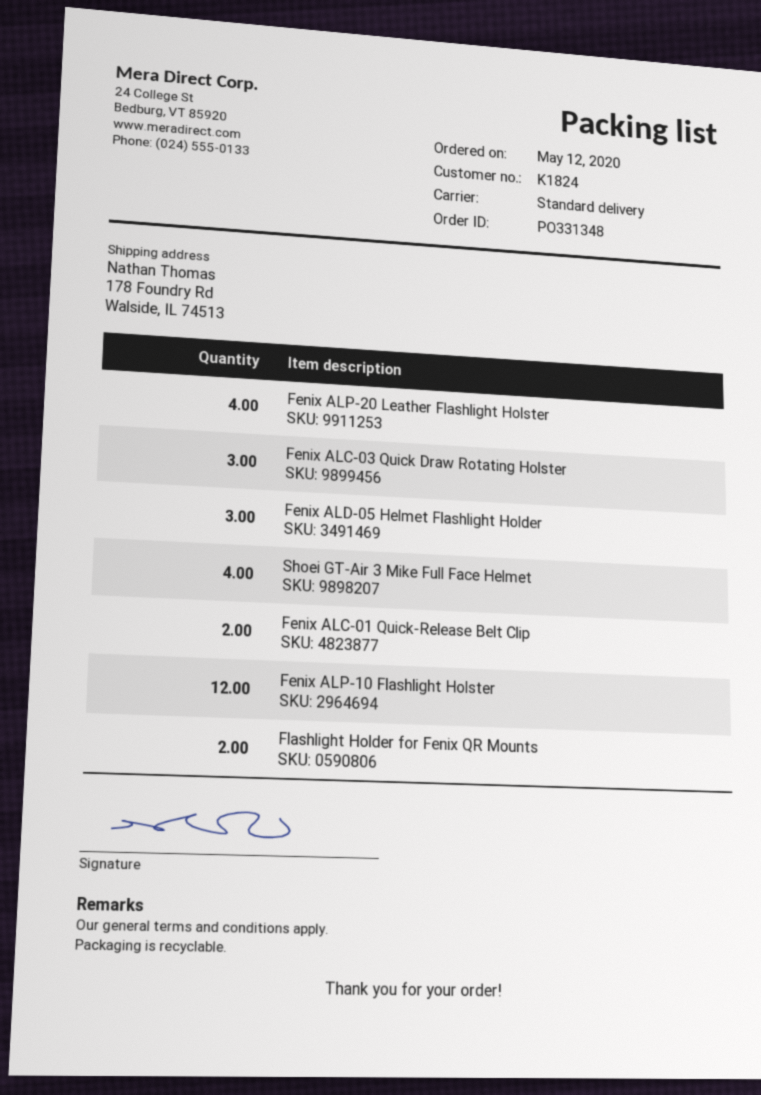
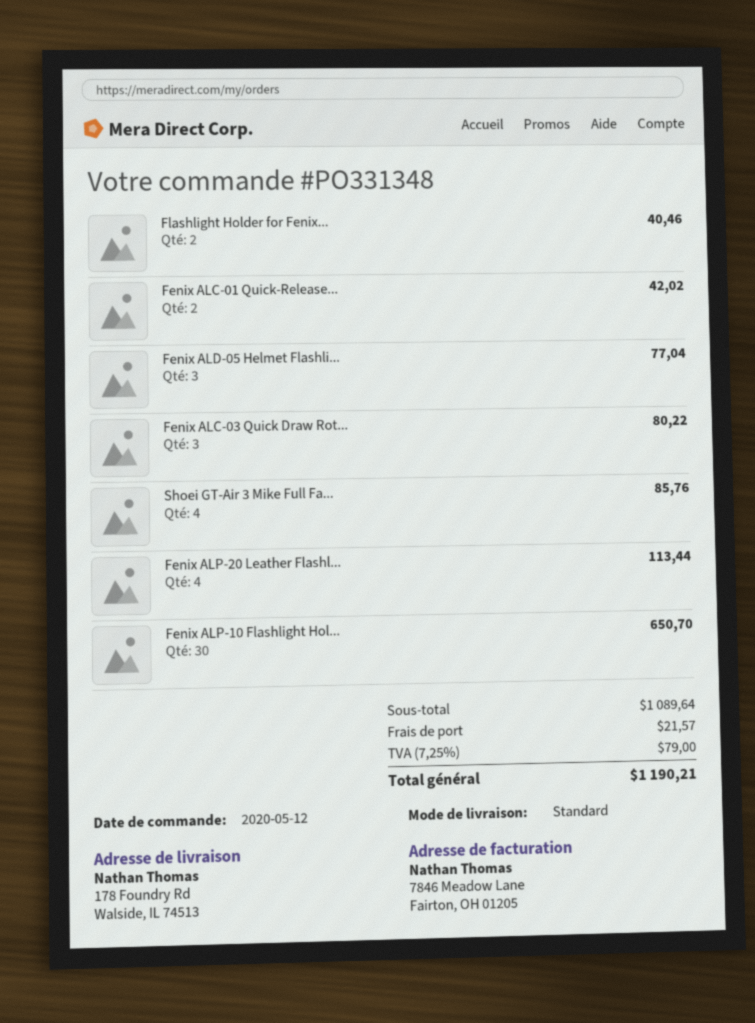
Fenix ALP-10 Flashlight Holster: 12 -> 30

